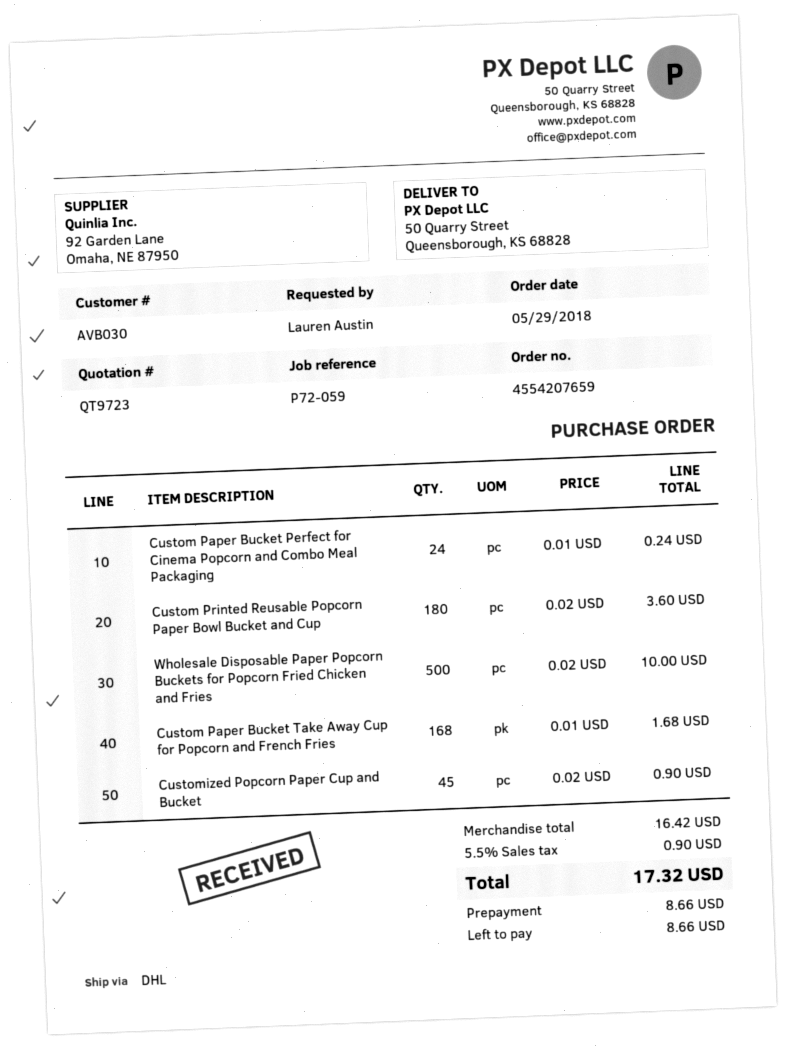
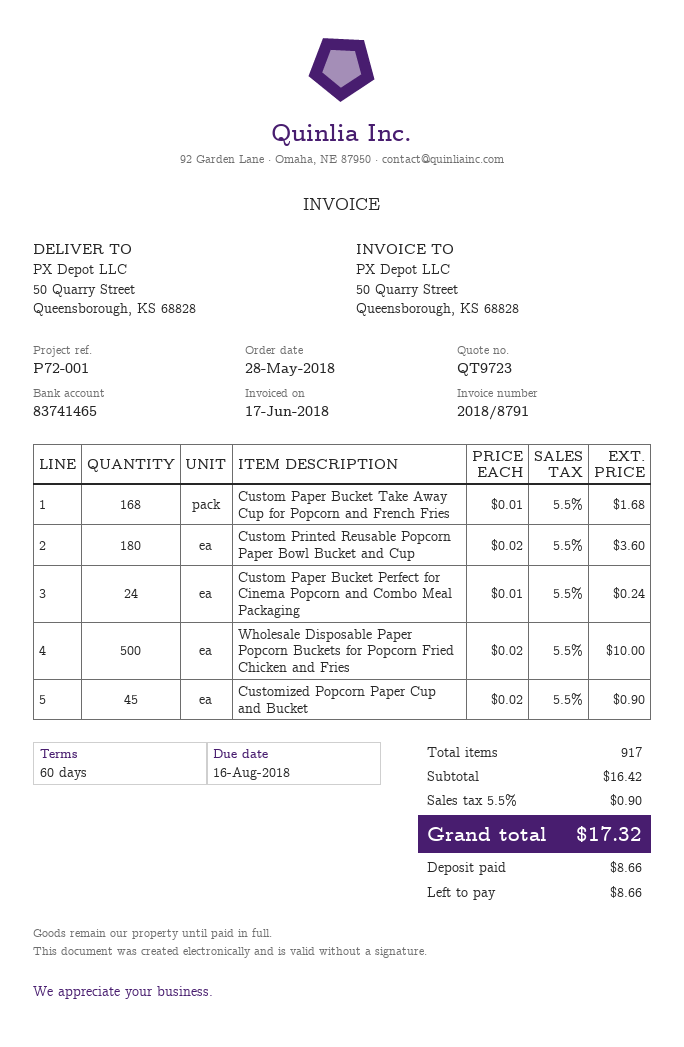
order date: 2018-05-29 -> 2018-05-28
reference: P72-059 -> P72-001

